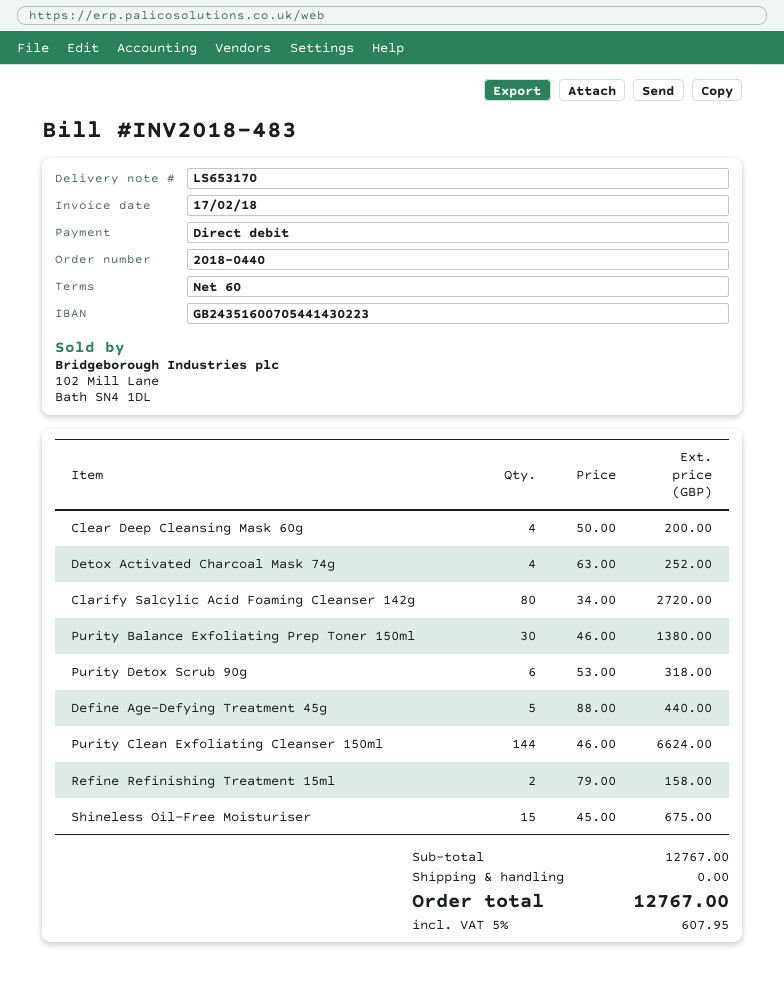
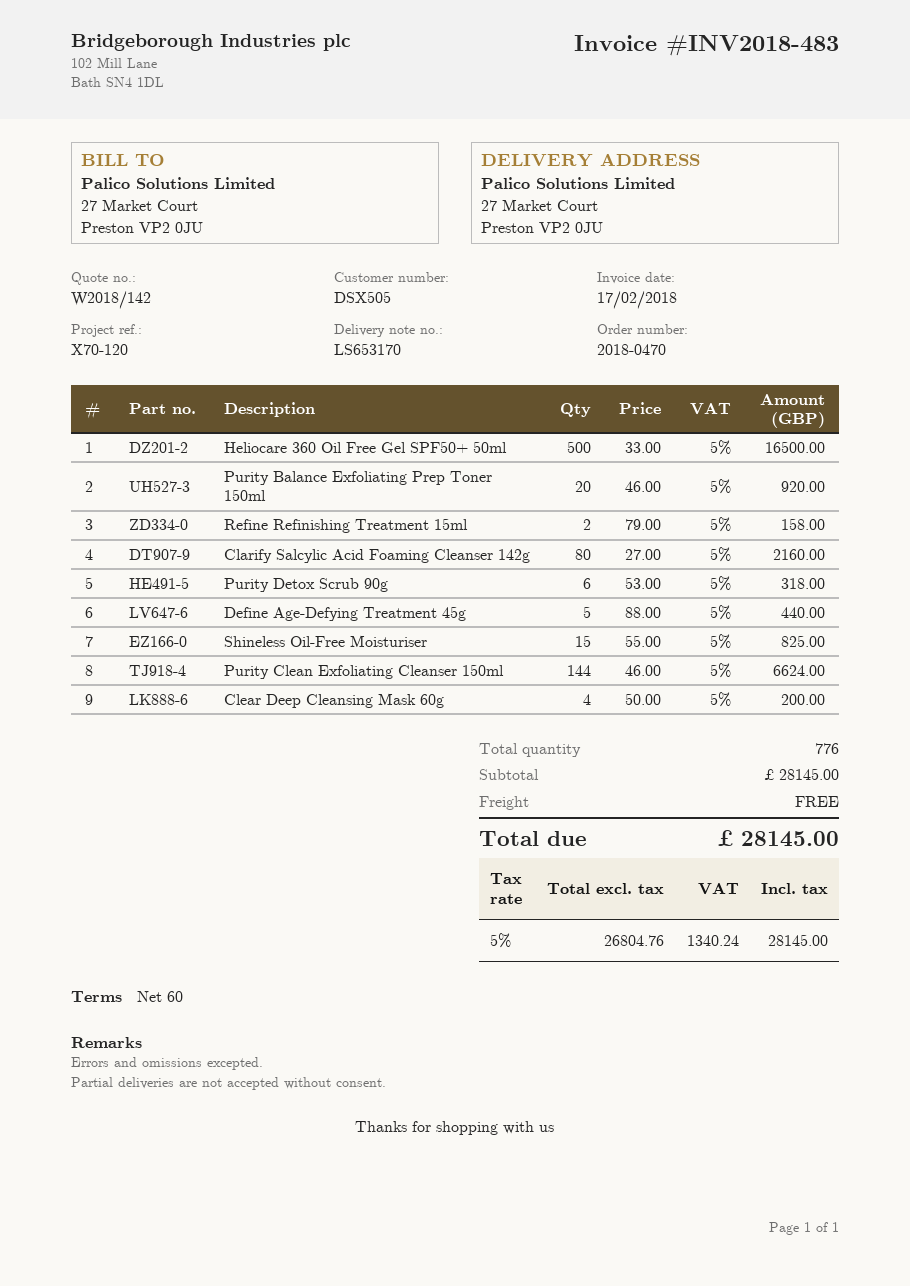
order number: 2018-0440 -> 2018-0470
Detox Activated Charcoal Mask 74g: 4 x 63.00 = 252.00 -> none
Clarify Salcylic Acid Foaming Cleanser 142g: 80 x 34.00 = 2720.00 -> 80 x 27.00 = 2160.00
Purity Balance Exfoliating Prep Toner 150ml: 30 x 46.00 = 1380.00 -> 20 x 46.00 = 920.00
Shineless Oil-Free Moisturiser: 15 x 45.00 = 675.00 -> 15 x 55.00 = 825.00
Heliocare 360 Oil Free Gel SPF50+ 50ml: none -> 500 x 33.00 = 16500.00
subtotal: 12767.00 -> 28145.00
tax: 5% = 607.95 -> 5% = 1340.24
total: 12767.00 -> 28145.00

